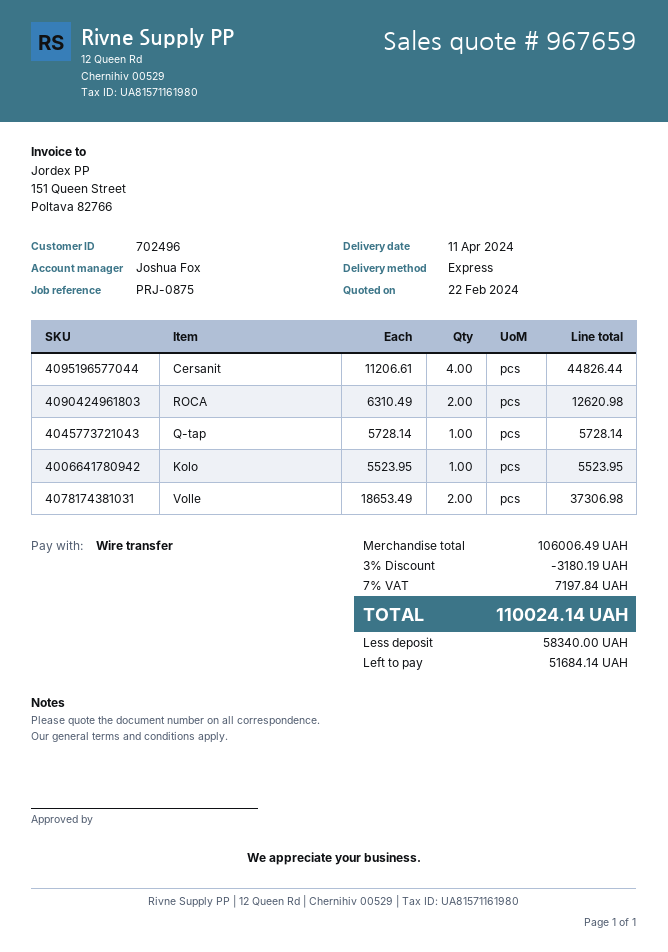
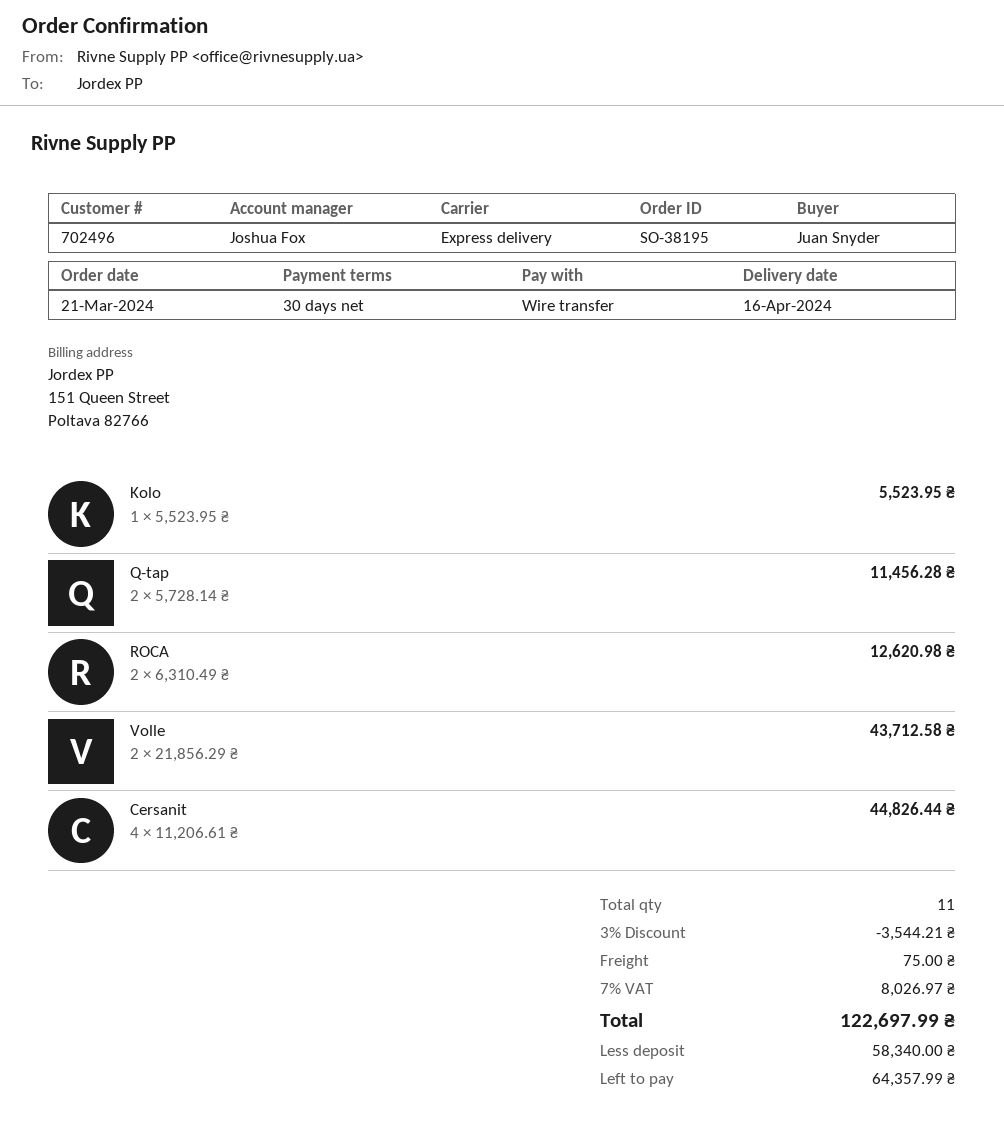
delivery date: 2024-04-11 -> 2024-04-16
Q-tap: 1 x 5728.14 = 5728.14 -> 2 x 5728.14 = 11456.28
Volle: 2 x 18653.49 = 37306.98 -> 2 x 21856.29 = 43712.58
discount: 3% = 3180.19 -> 3% = 3544.21
shipping: none -> 75.00
tax: 7% = 7197.84 -> 7% = 8026.97
total: 110024.14 -> 122697.99
balance: 51684.14 -> 64357.99

